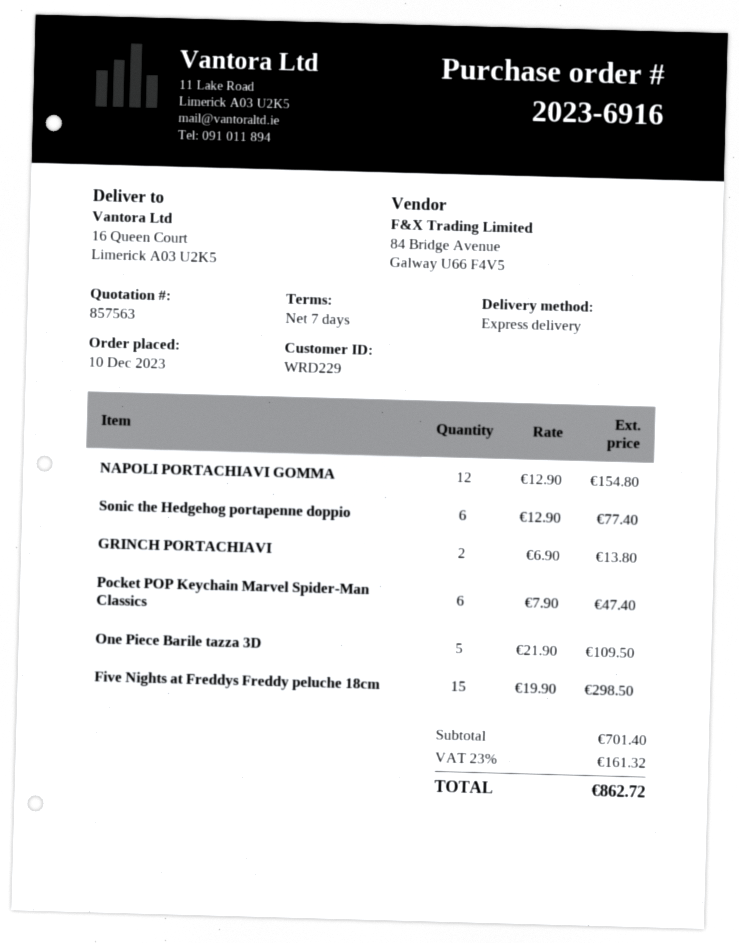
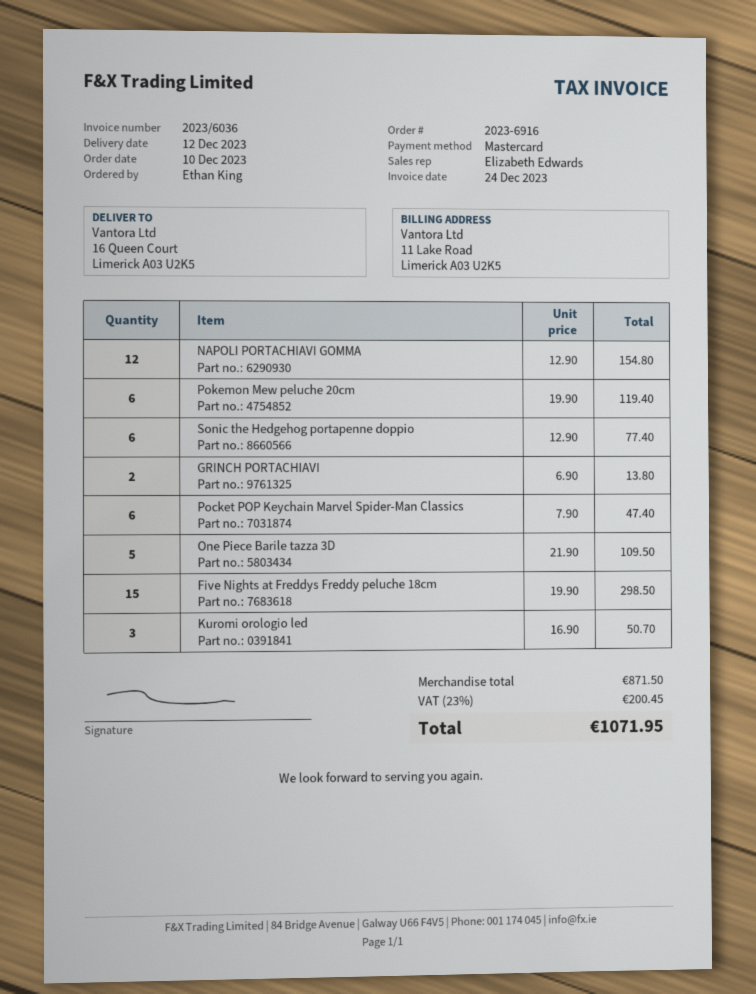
Pokemon Mew peluche 20cm: none -> 6 x 19.90 = 119.40
Kuromi orologio led: none -> 3 x 16.90 = 50.70
subtotal: 701.40 -> 871.50
tax: 23% = 161.32 -> 23% = 200.45
total: 862.72 -> 1071.95

